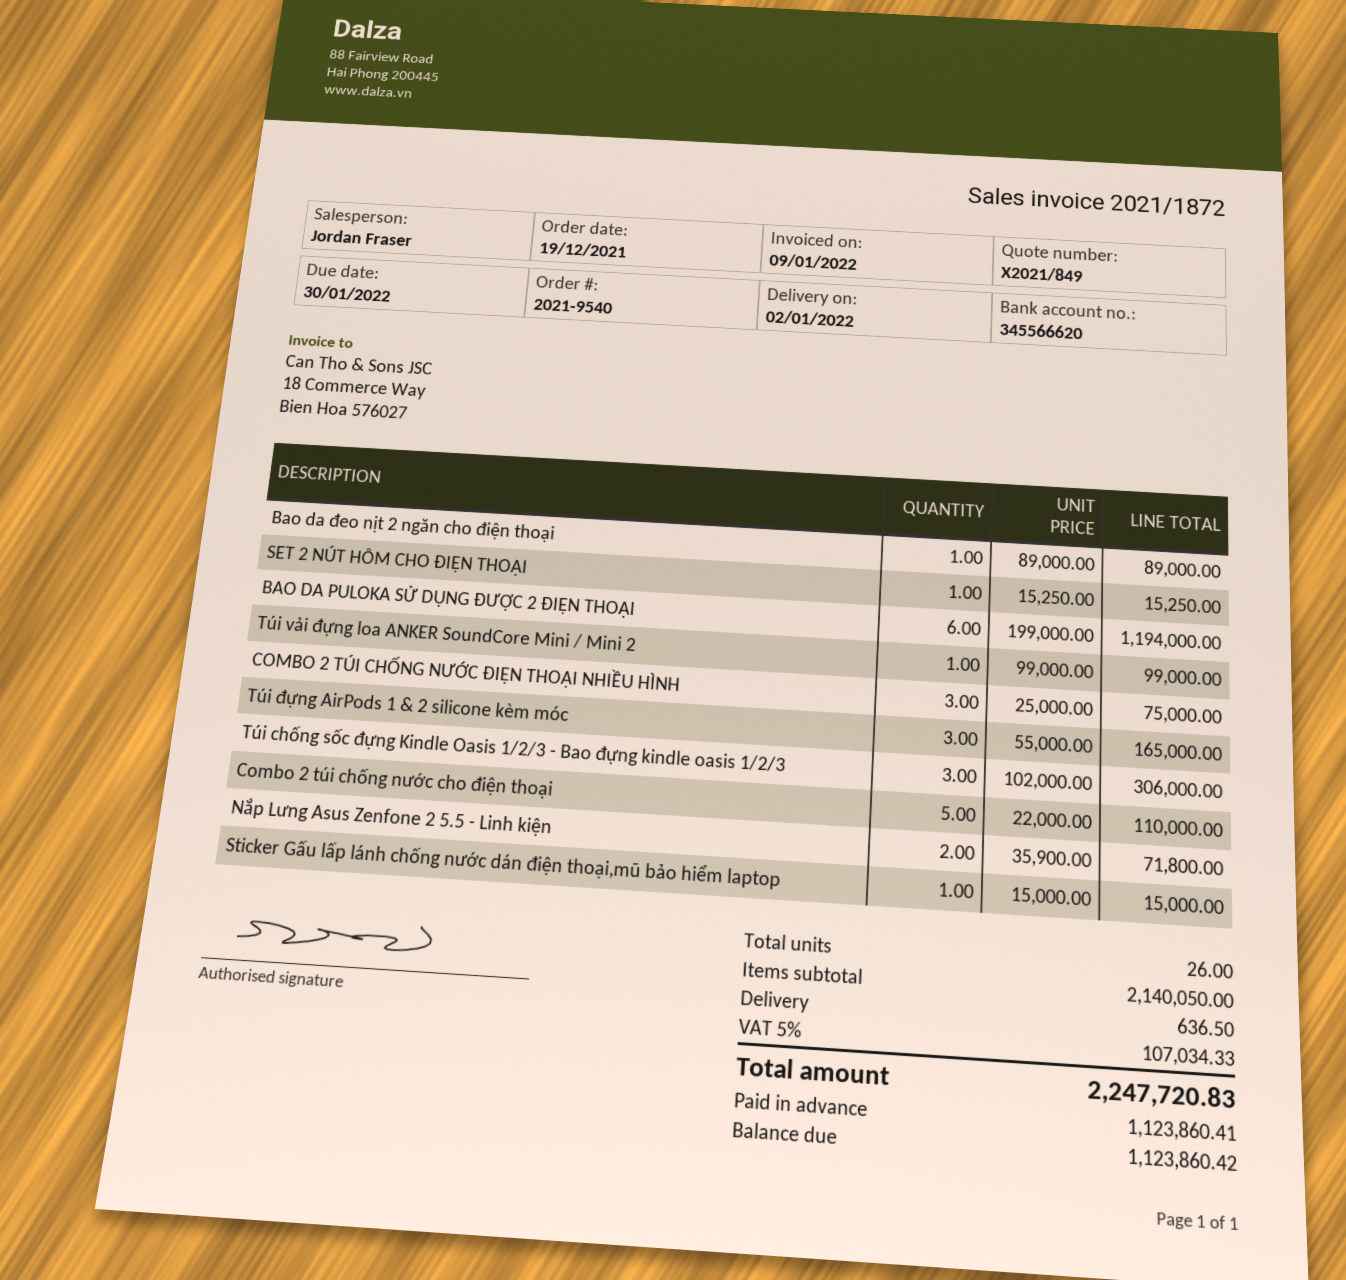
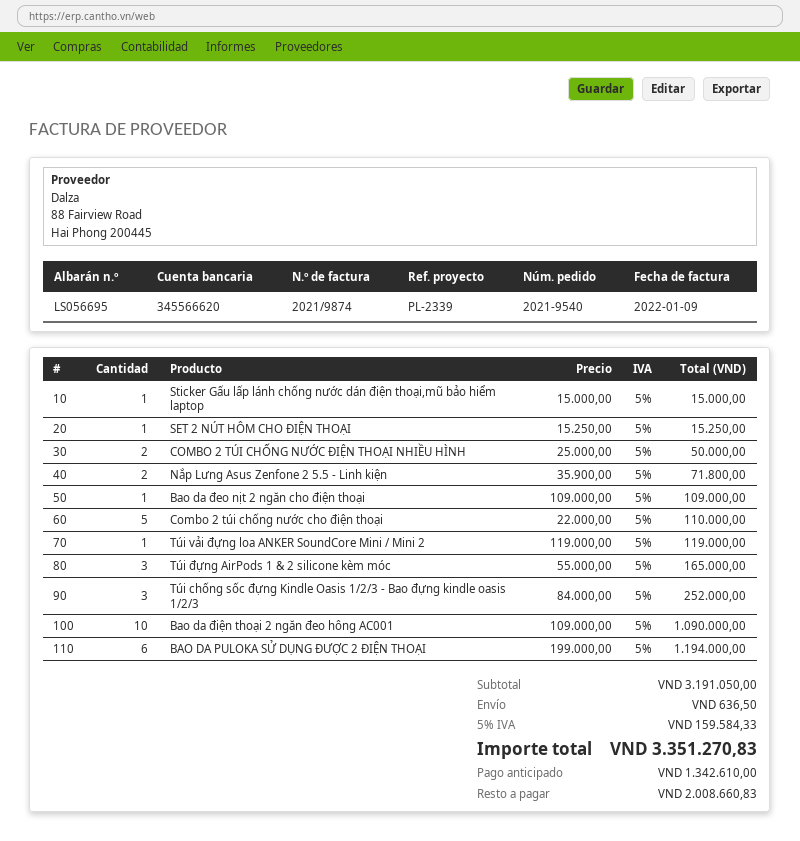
invoice number: 2021/1872 -> 2021/9874
Bao da đeo nịt 2 ngăn cho điện thoại: 1 x 89000.00 = 89000.00 -> 1 x 109000.00 = 109000.00
Túi vải đựng loa ANKER SoundCore Mini / Mini 2: 1 x 99000.00 = 99000.00 -> 1 x 119000.00 = 119000.00
COMBO 2 TÚI CHỐNG NƯỚC ĐIỆN THOẠI NHIỀU HÌNH: 3 x 25000.00 = 75000.00 -> 2 x 25000.00 = 50000.00
Túi chống sốc đựng Kindle Oasis 1/2/3 - Bao đựng kindle oasis 1/2/3: 3 x 102000.00 = 306000.00 -> 3 x 84000.00 = 252000.00
Bao da điện thoại 2 ngăn đeo hông AC001: none -> 10 x 109000.00 = 1090000.00
subtotal: 2140050.00 -> 3191050.00
tax: 5% = 107034.33 -> 5% = 159584.33
total: 2247720.83 -> 3351270.83
deposit: 1123860.41 -> 1342610.00
balance: 1123860.42 -> 2008660.83

